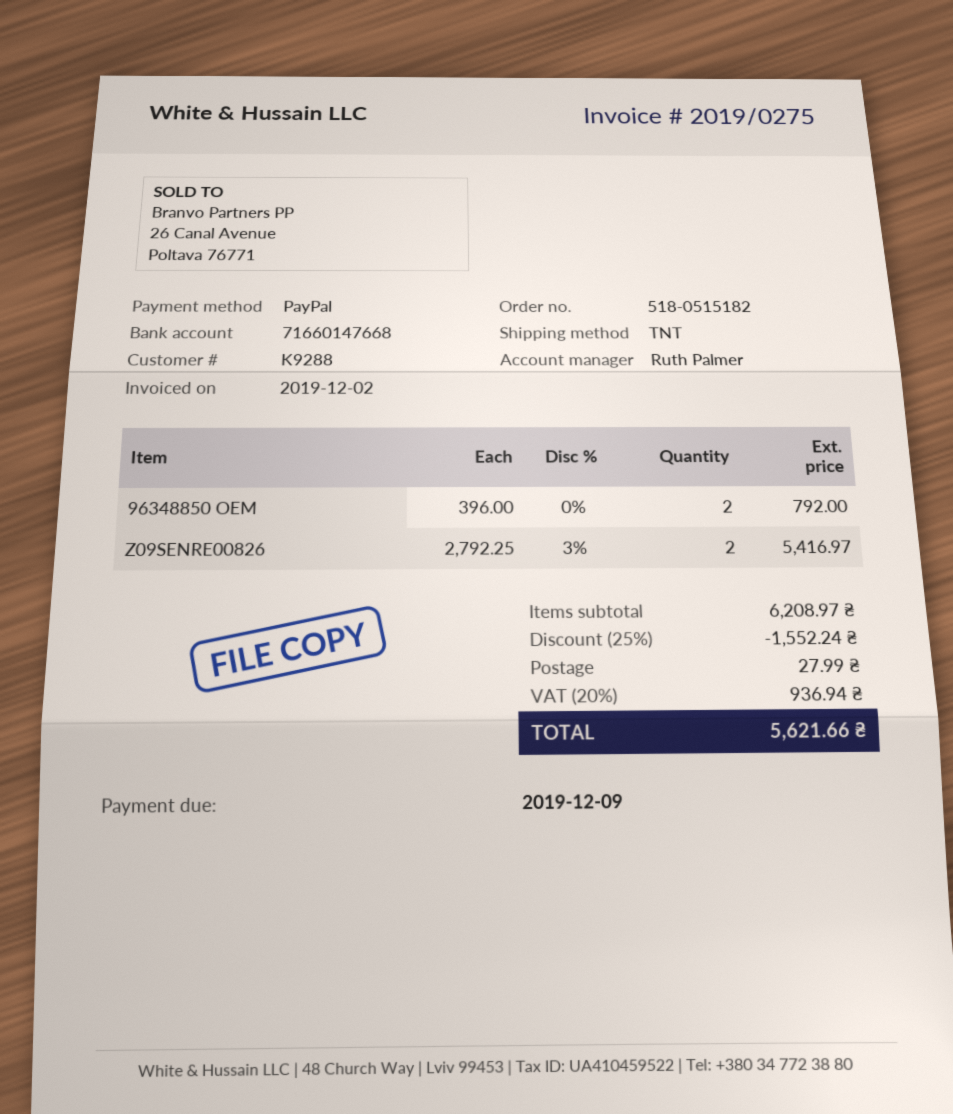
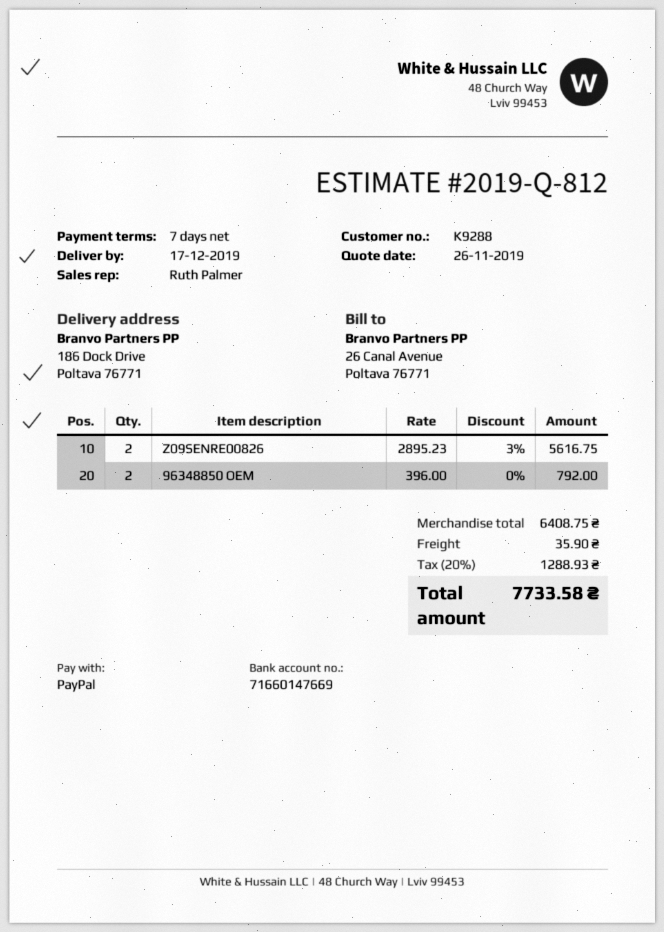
bank account: 71660147668 -> 71660147669
Z09SENRE00826: 2 x 2792.25 - 3% = 5416.97 -> 2 x 2895.23 - 3% = 5616.75
subtotal: 6208.97 -> 6408.75
discount: 25% = 1552.24 -> none
shipping: 27.99 -> 35.90
tax: 20% = 936.94 -> 20% = 1288.93
total: 5621.66 -> 7733.58

